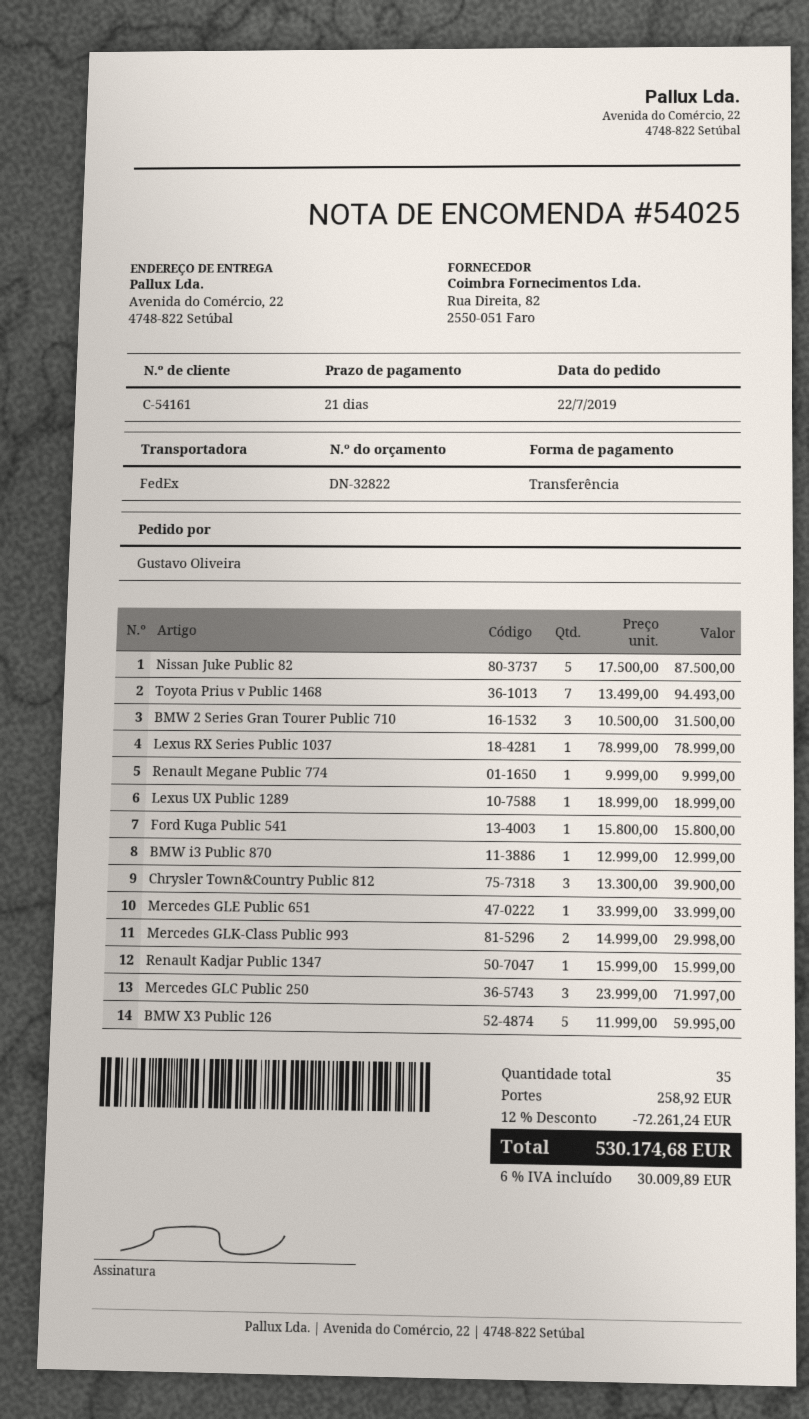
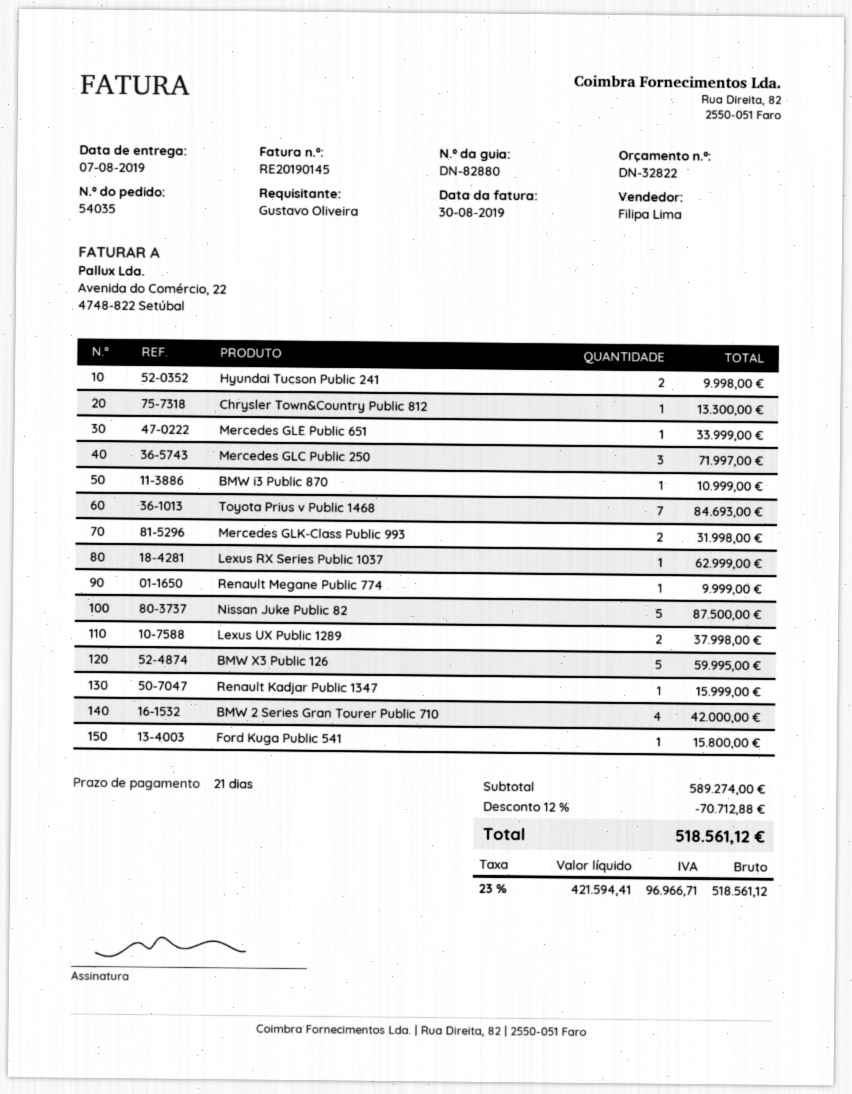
order number: 54025 -> 54035
Toyota Prius v Public 1468: 7 for 94493.00 -> 7 for 84693.00
BMW 2 Series Gran Tourer Public 710: 3 for 31500.00 -> 4 for 42000.00
Lexus RX Series Public 1037: 1 for 78999.00 -> 1 for 62999.00
Lexus UX Public 1289: 1 for 18999.00 -> 2 for 37998.00
BMW i3 Public 870: 1 for 12999.00 -> 1 for 10999.00
Chrysler Town&Country Public 812: 3 for 39900.00 -> 1 for 13300.00
Mercedes GLK-Class Public 993: 2 for 29998.00 -> 2 for 31998.00
Hyundai Tucson Public 241: none -> 2 for 9998.00
discount: 12% = 72261.24 -> 12% = 70712.88
shipping: 258.92 -> none
tax: 6% = 30009.89 -> 23% = 96966.71
total: 530174.68 -> 518561.12

